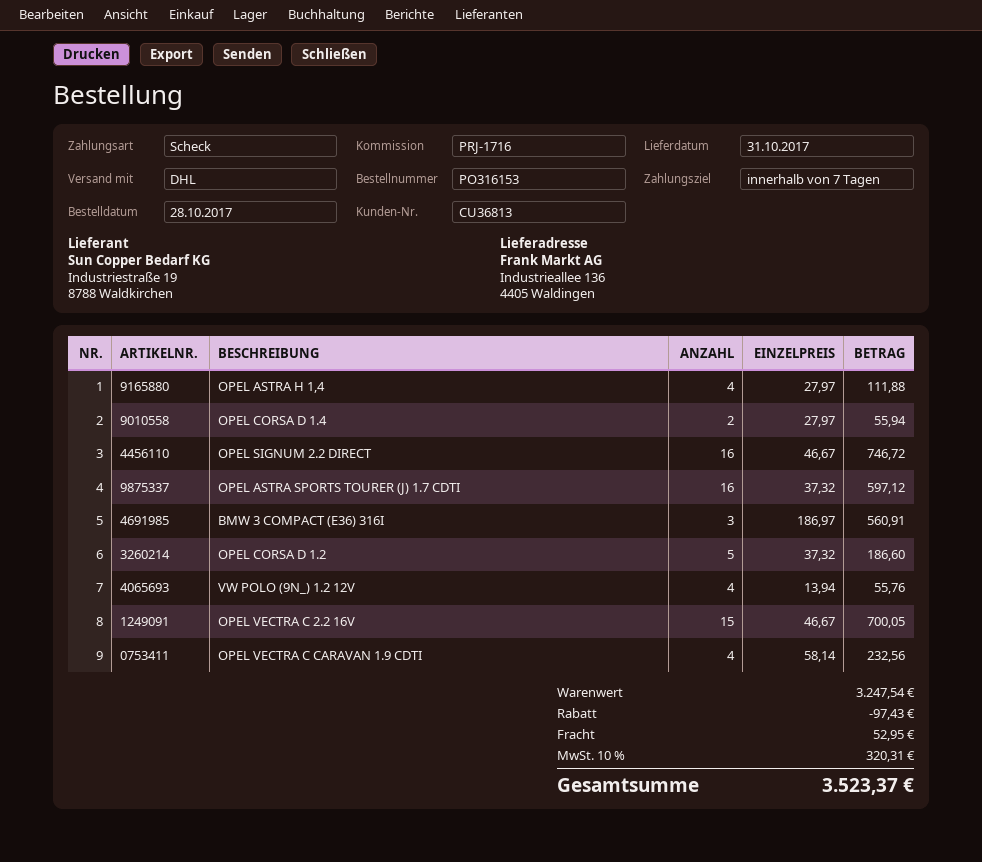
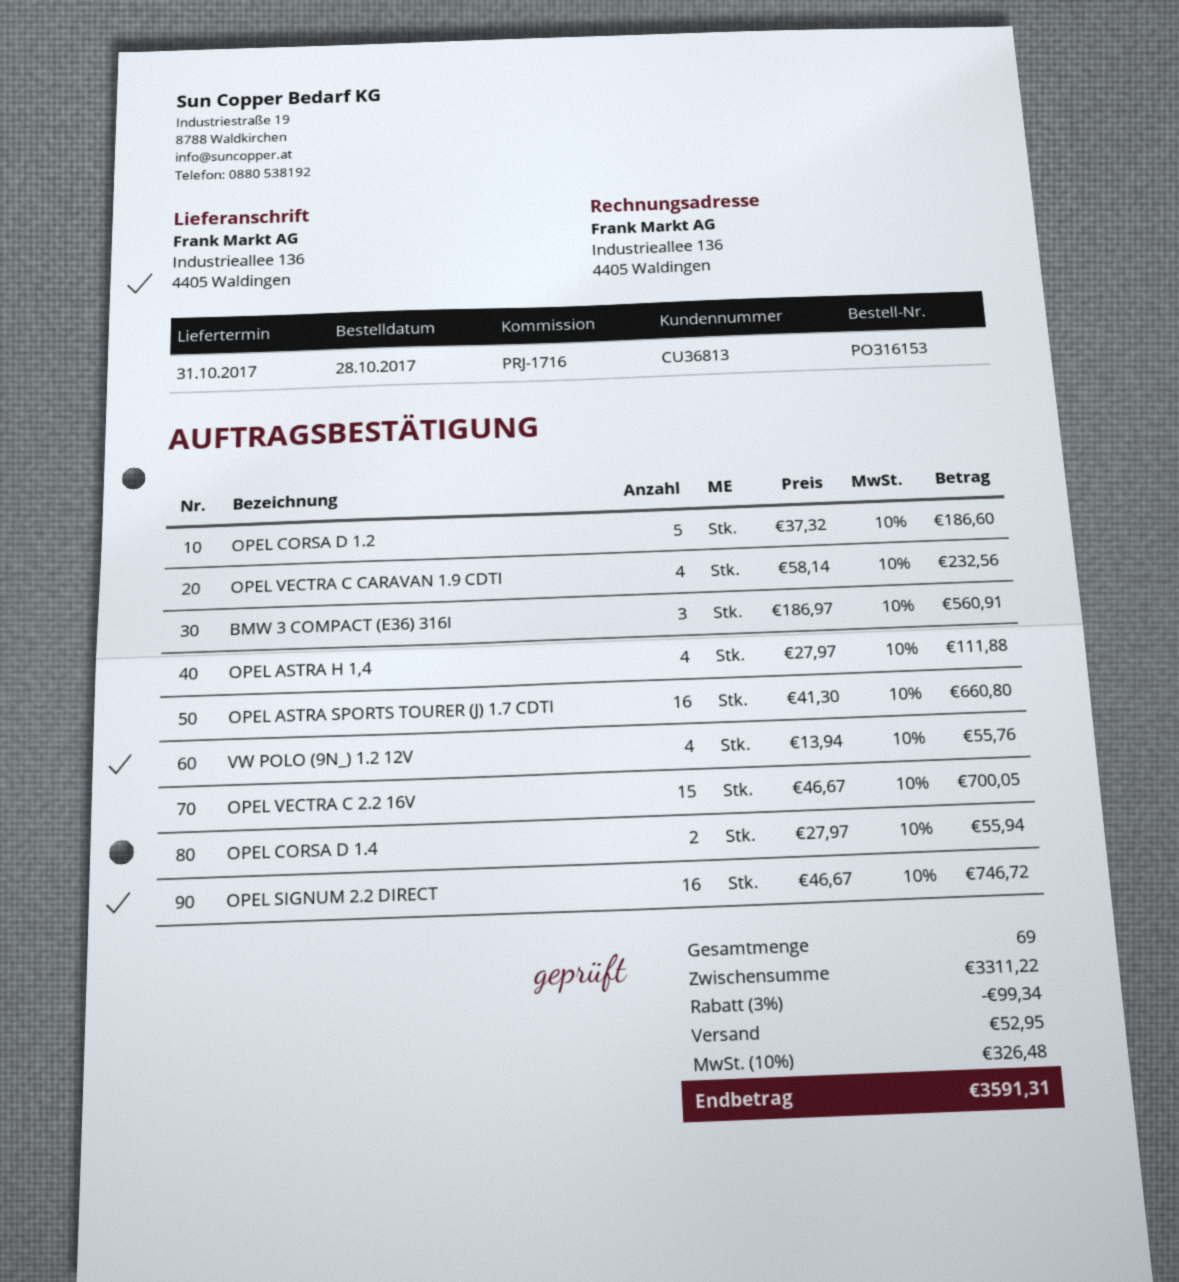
OPEL ASTRA SPORTS TOURER (J) 1.7 CDTI: 16 x 37.32 = 597.12 -> 16 x 41.30 = 660.80
subtotal: 3247.54 -> 3311.22
discount: 97.43 -> 99.34
tax: 10% = 320.31 -> 10% = 326.48
total: 3523.37 -> 3591.31

